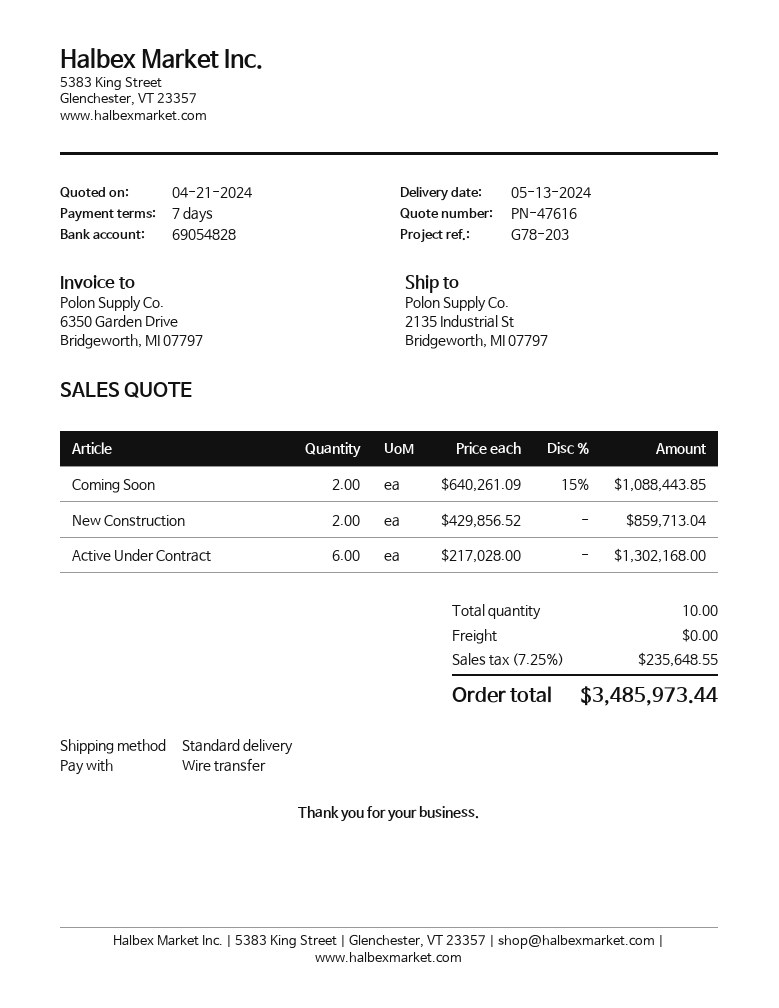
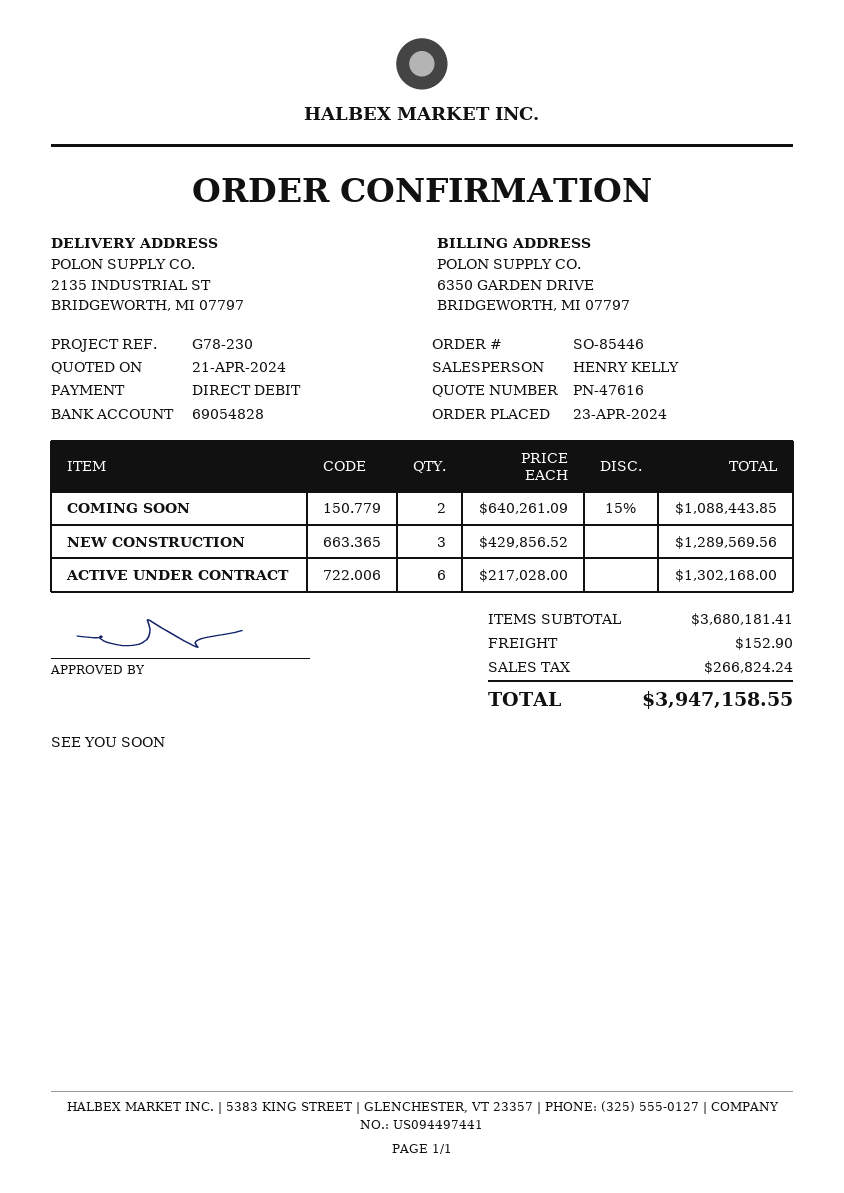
reference: G78-203 -> G78-230
payment method: bank transfer -> direct debit
New Construction: 2 x 429856.52 = 859713.04 -> 3 x 429856.52 = 1289569.56
shipping: 0.00 -> 152.90
tax: 235648.55 -> 266824.24
total: 3485973.44 -> 3947158.55

